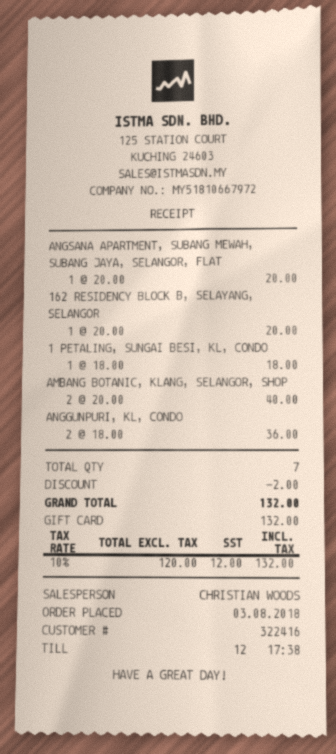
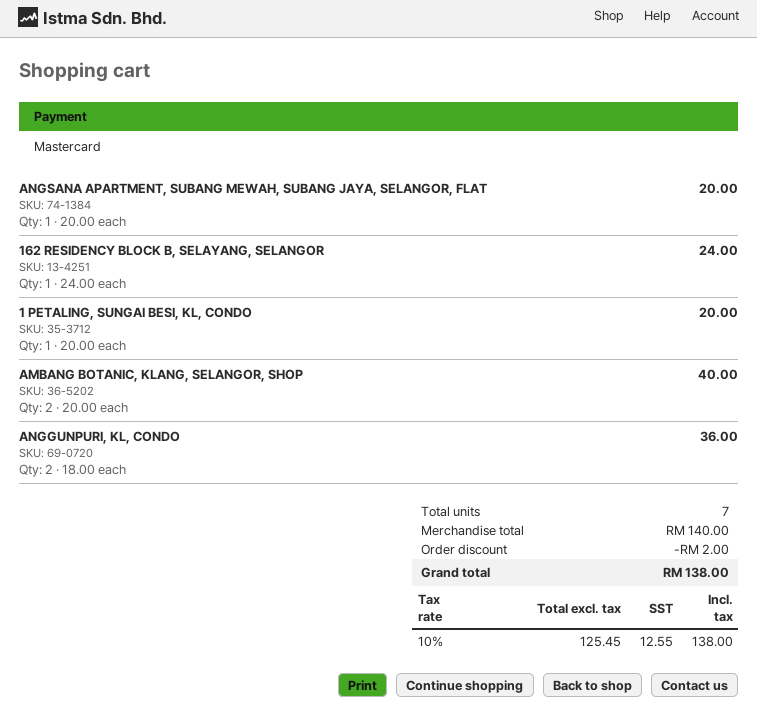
payment method: gift card -> Mastercard
162 RESIDENCY BLOCK B, SELAYANG, SELANGOR: 1 x 20.00 = 20.00 -> 1 x 24.00 = 24.00
1 PETALING, SUNGAI BESI, KL, CONDO: 1 x 18.00 = 18.00 -> 1 x 20.00 = 20.00
net: 120.00 -> 125.45
tax: 10% = 12.00 -> 10% = 12.55
total: 132.00 -> 138.00

